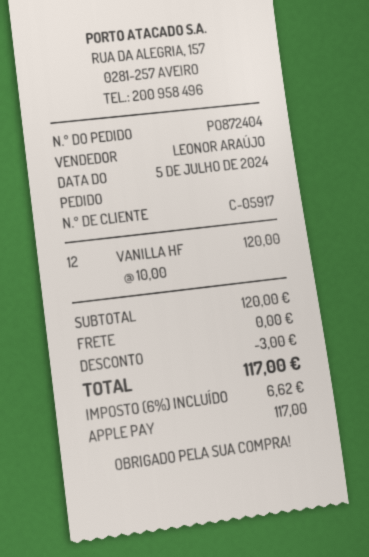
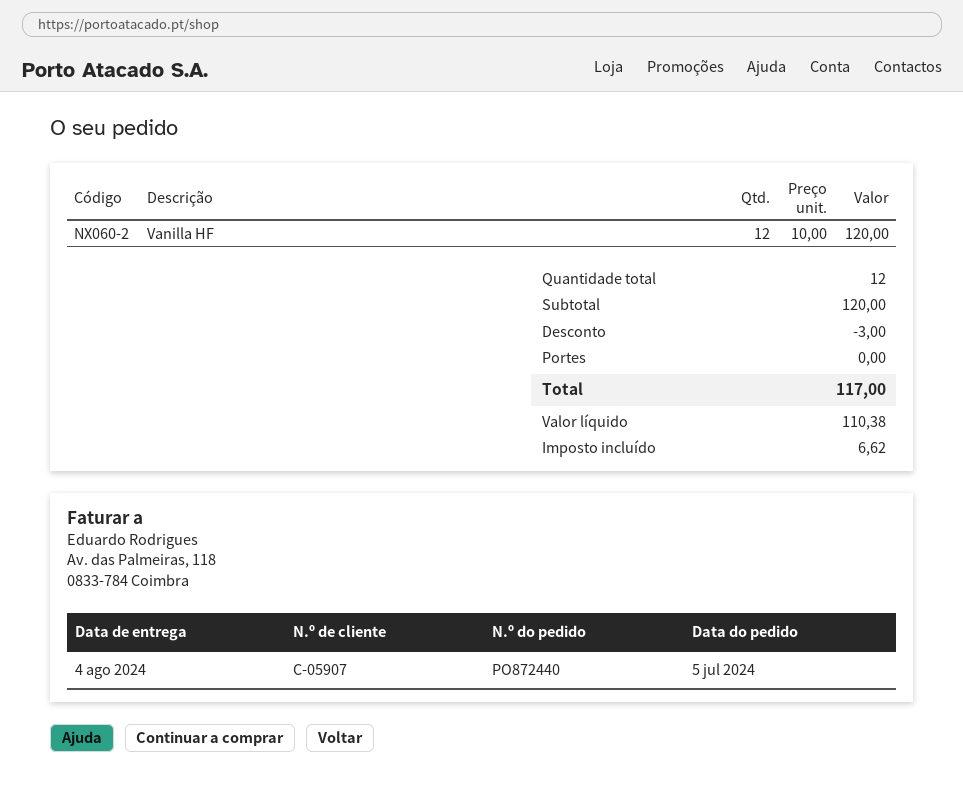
order number: PO872404 -> PO872440
customer number: C-05917 -> C-05907

